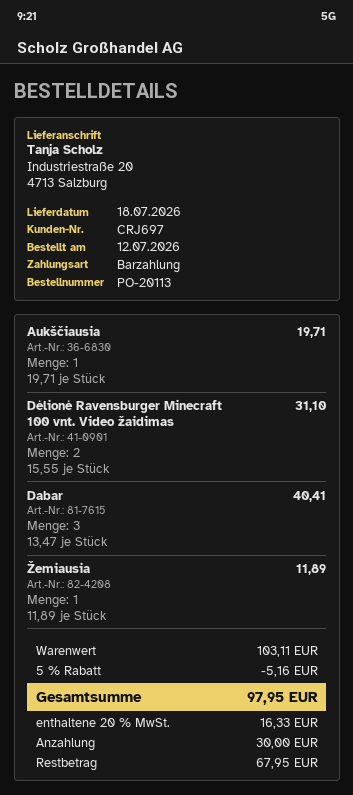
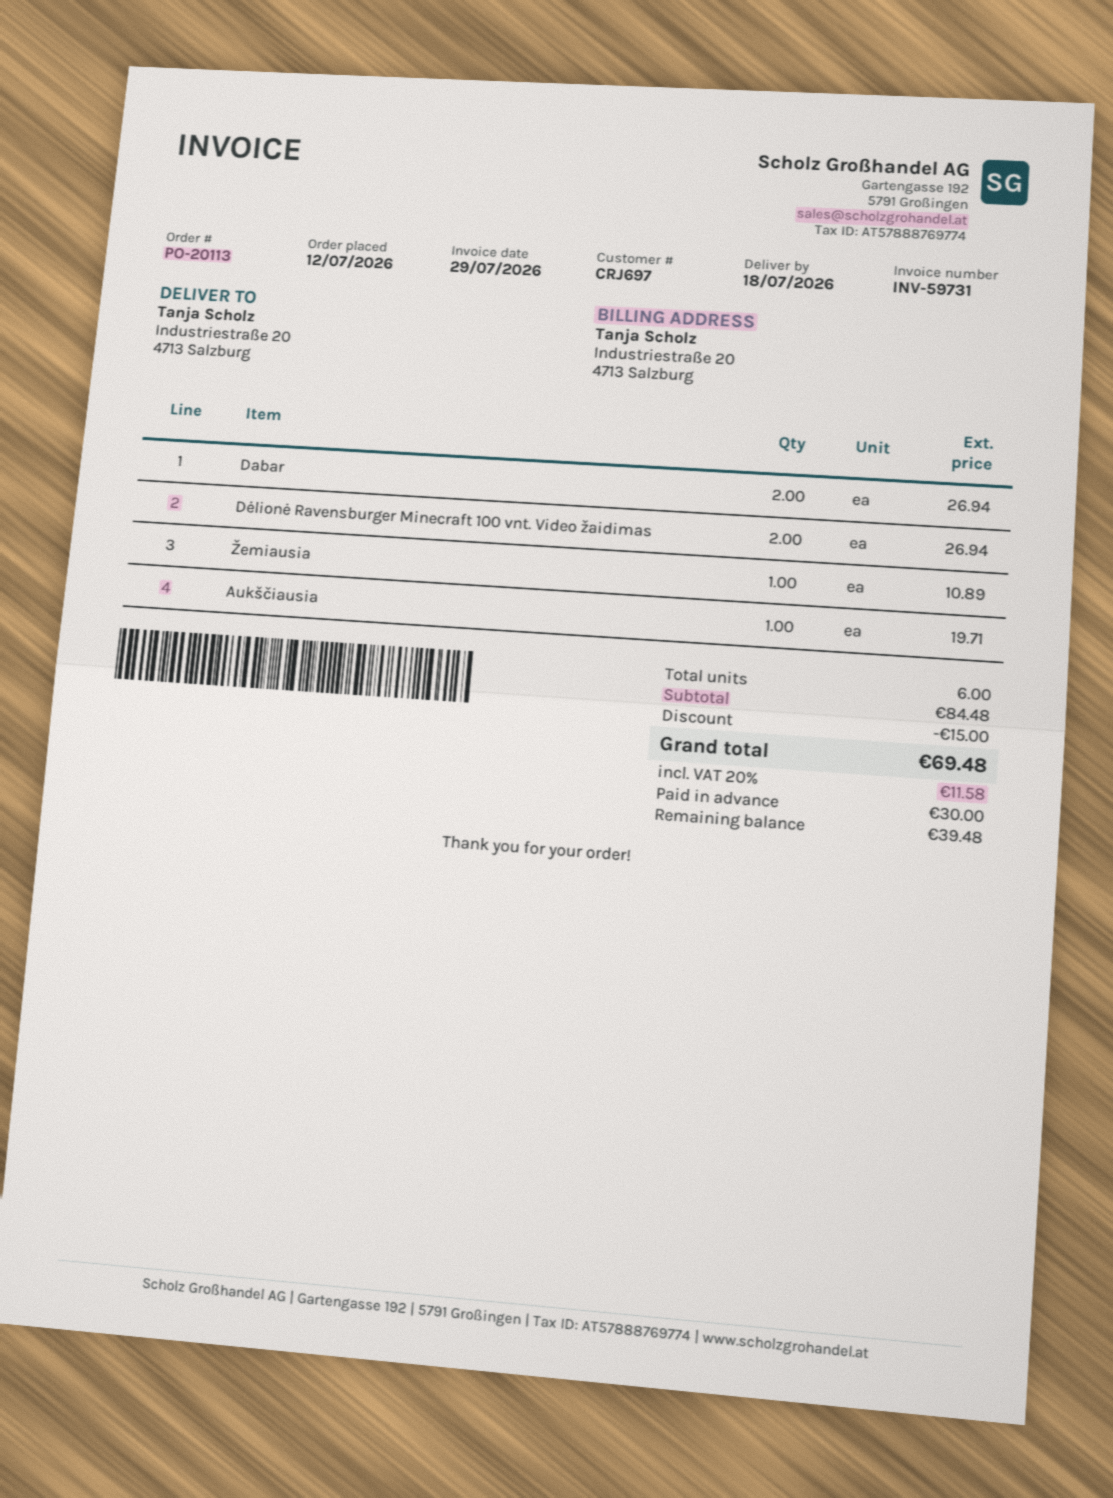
Dėlionė Ravensburger Minecraft 100 vnt. Video žaidimas: 2 for 31.10 -> 2 for 26.94
Dabar: 3 for 40.41 -> 2 for 26.94
Žemiausia: 1 for 11.89 -> 1 for 10.89
subtotal: 103.11 -> 84.48
discount: 5.16 -> 15.00
tax: 20% = 16.33 -> 20% = 11.58
total: 97.95 -> 69.48
balance: 67.95 -> 39.48

